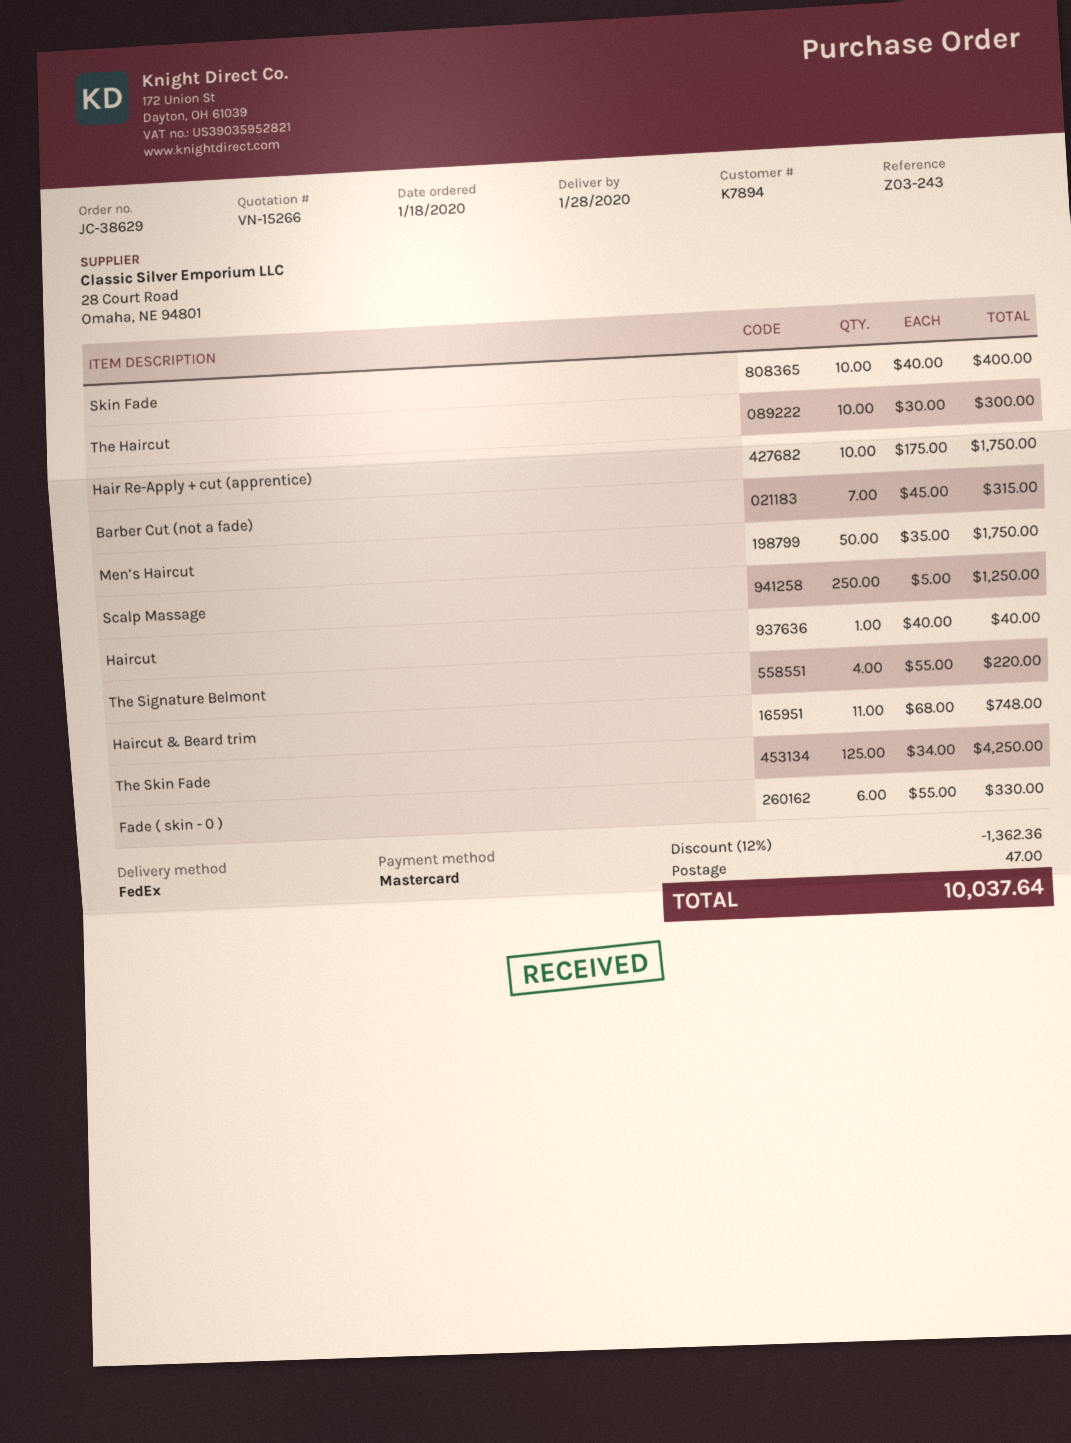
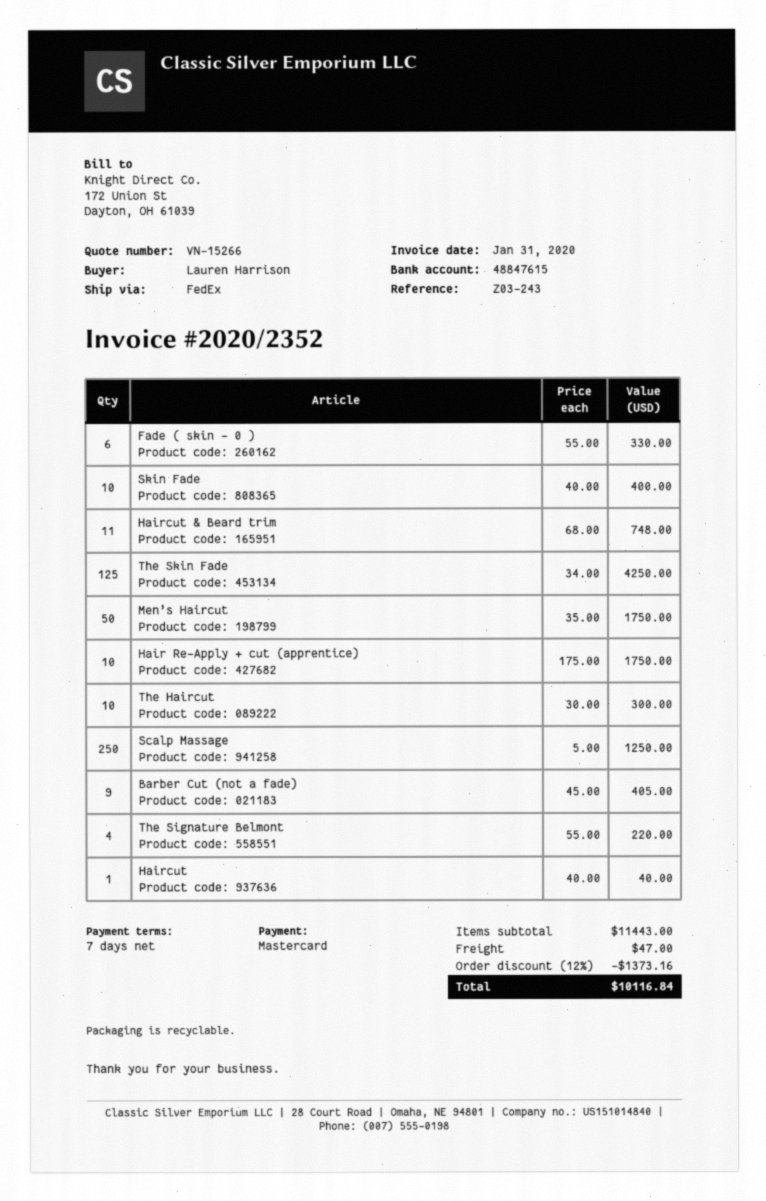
Barber Cut (not a fade): 7 x 45.00 = 315.00 -> 9 x 45.00 = 405.00
discount: 12% = 1362.36 -> 12% = 1373.16
total: 10037.64 -> 10116.84

